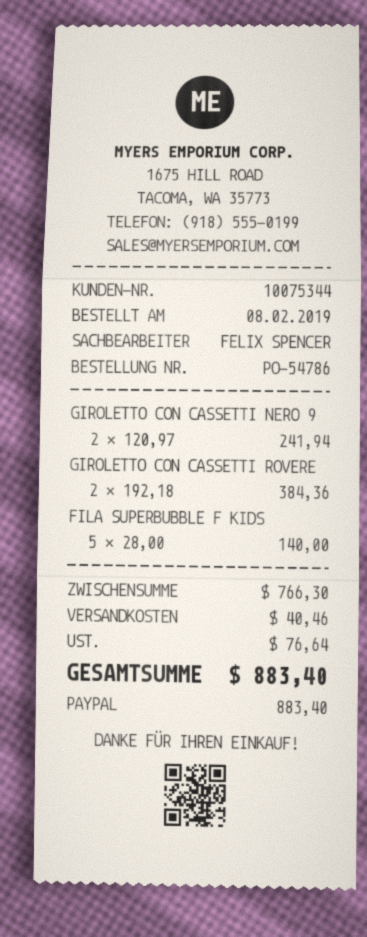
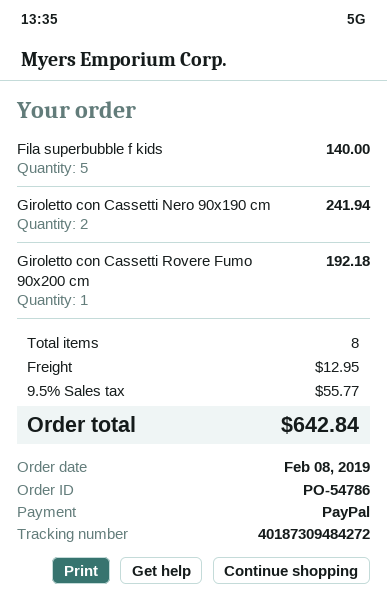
GIROLETTO CON CASSETTI ROVERE: 2 for 384.36 -> 1 for 192.18
shipping: 40.46 -> 12.95
tax: 76.64 -> 55.77
total: 883.40 -> 642.84

